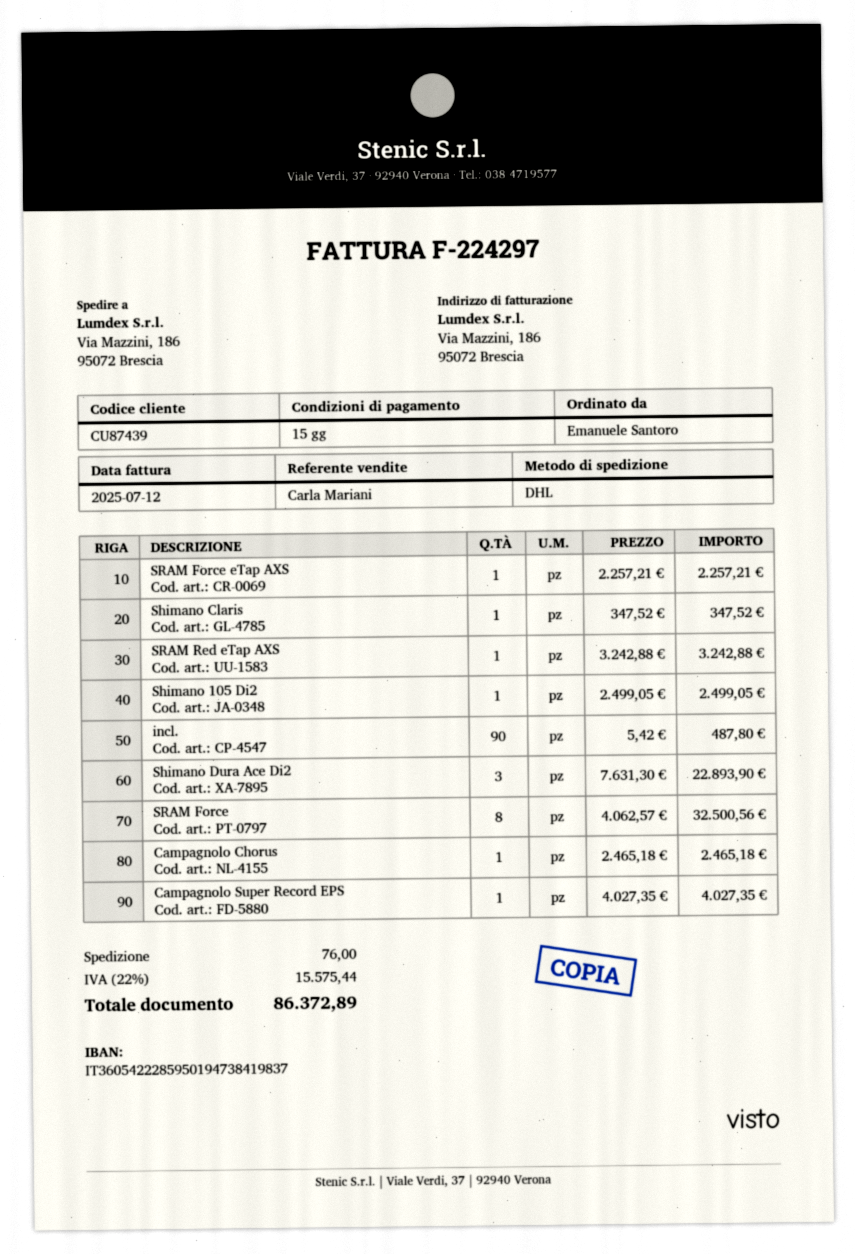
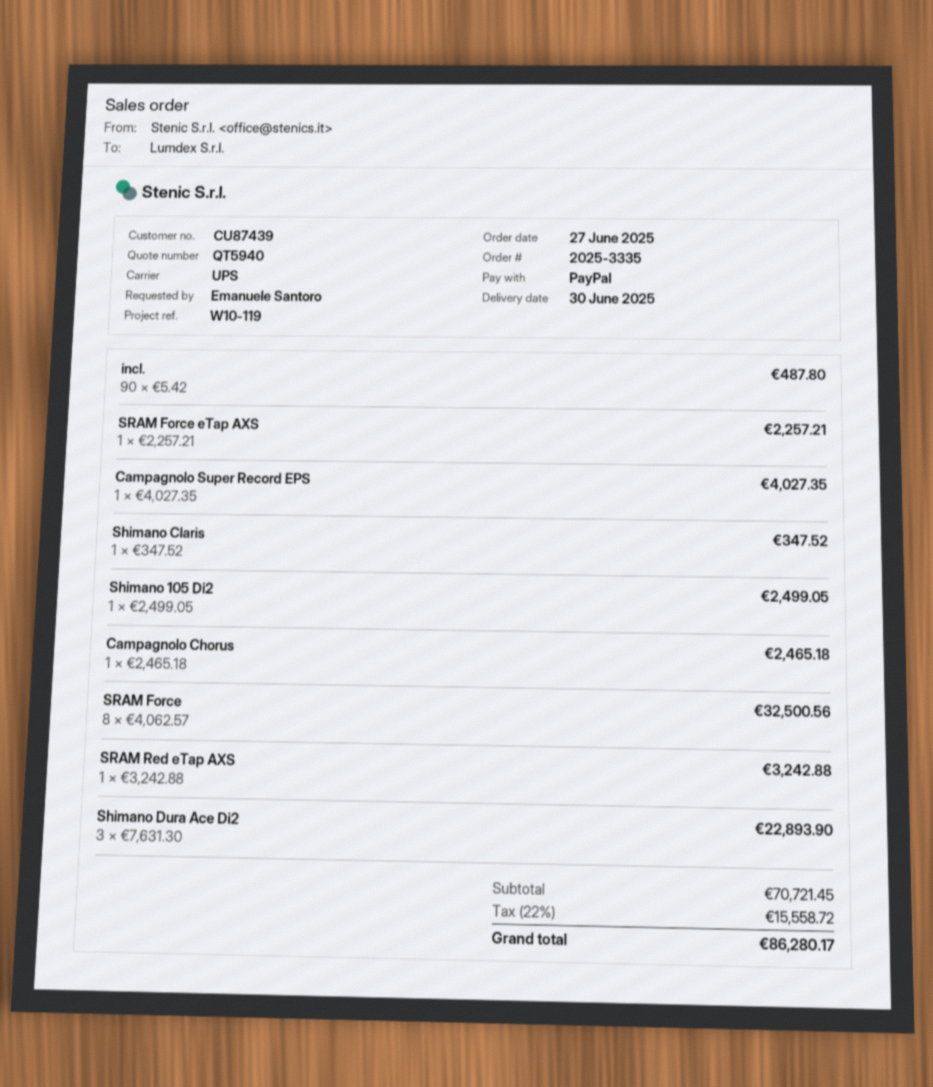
shipping method: DHL -> UPS
shipping: 76.00 -> none
tax: 22% = 15575.44 -> 22% = 15558.72
total: 86372.89 -> 86280.17

